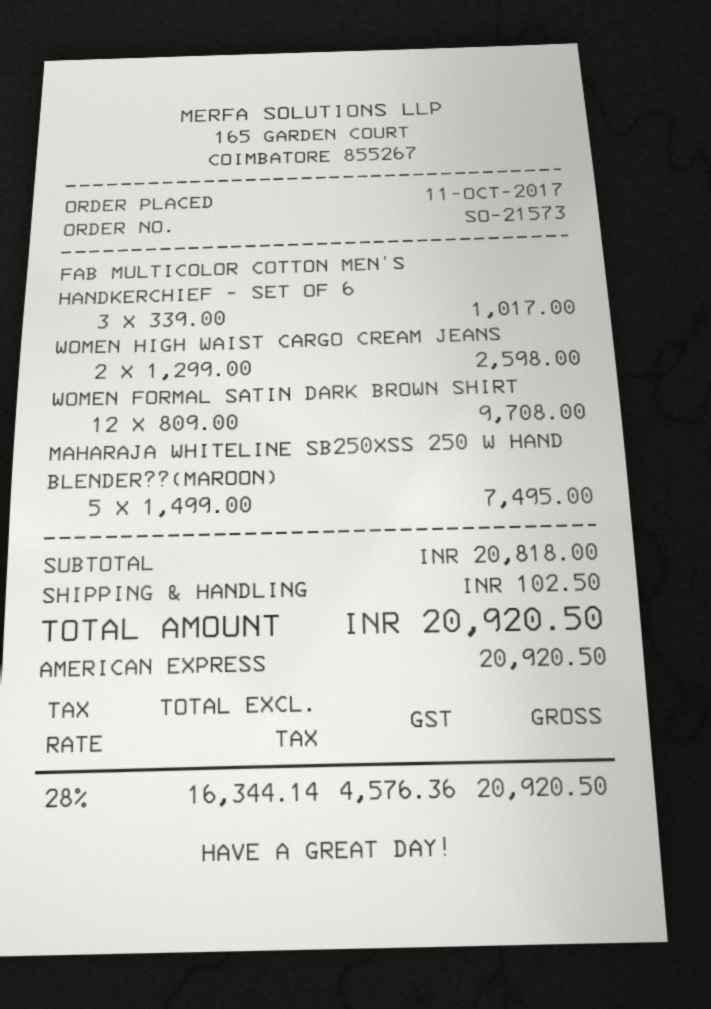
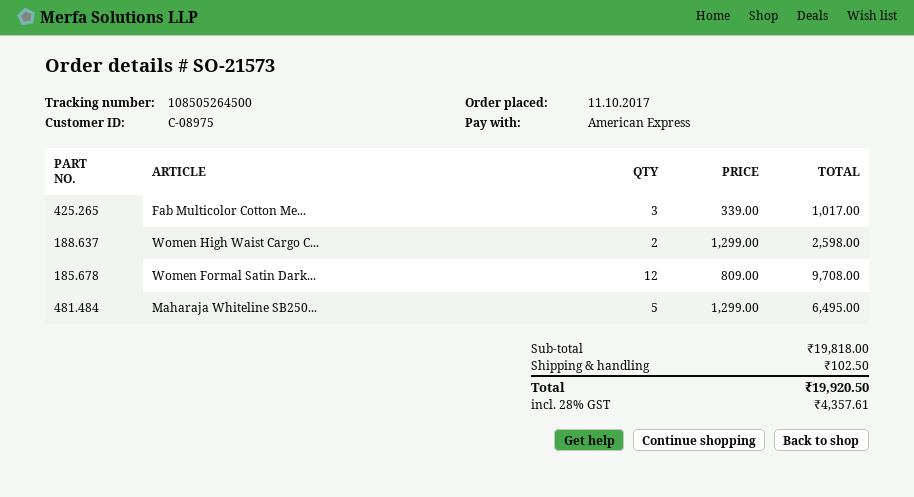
MAHARAJA WHITELINE SB250XSS 250 W HAND BLENDER??(MAROON): 5 x 1499.00 = 7495.00 -> 5 x 1299.00 = 6495.00
subtotal: 20818.00 -> 19818.00
tax: 28% = 4576.36 -> 28% = 4357.61
total: 20920.50 -> 19920.50

